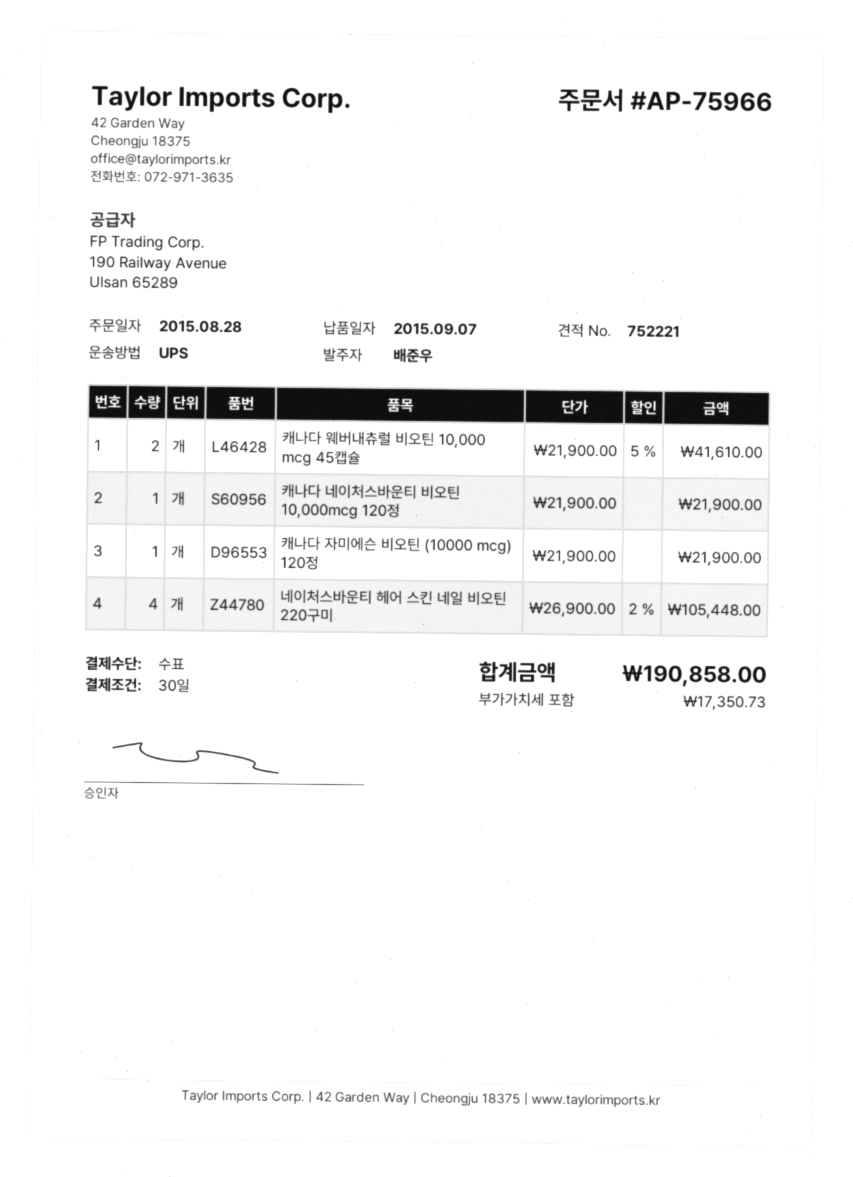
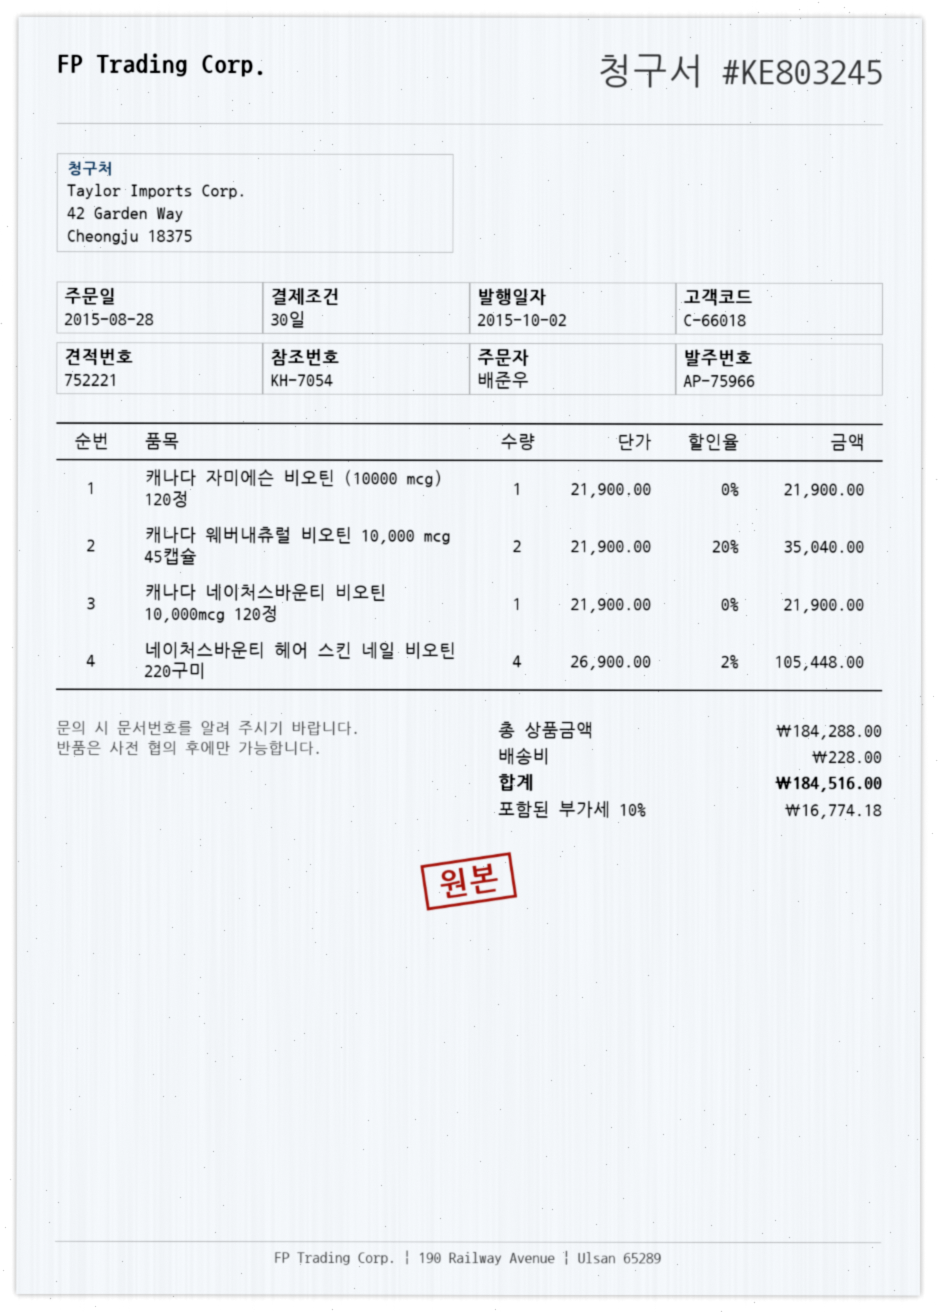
캐나다 웨버내츄럴 비오틴 10,000 mcg 45캡슐: 2 x 21900.00 - 5% = 41610.00 -> 2 x 21900.00 - 20% = 35040.00
shipping: none -> 228.00
tax: 17350.73 -> 16774.18
total: 190858.00 -> 184516.00

